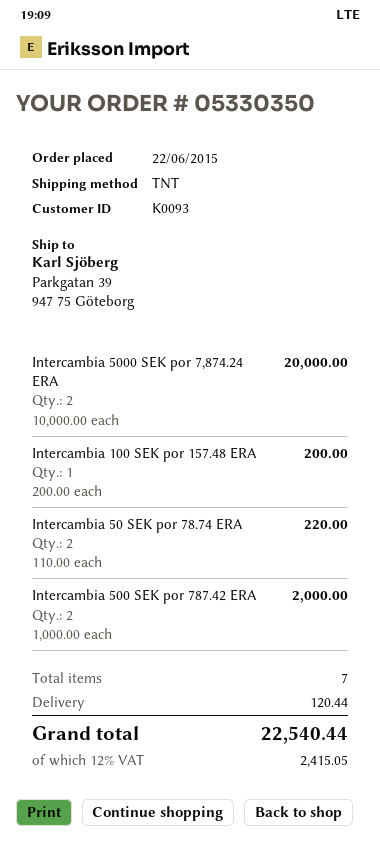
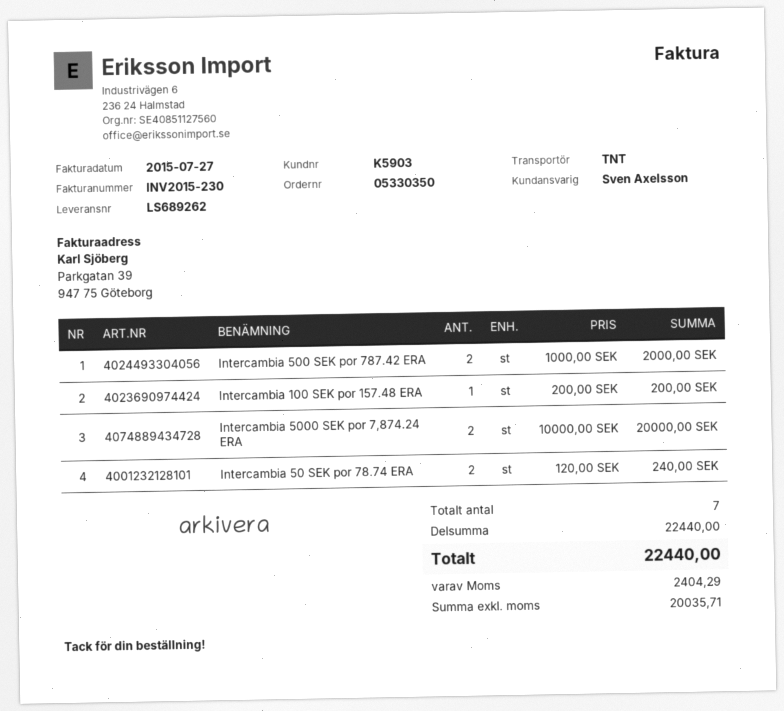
customer number: K0093 -> K5903
Intercambia 50 SEK por 78.74 ERA: 2 x 110.00 = 220.00 -> 2 x 120.00 = 240.00
shipping: 120.44 -> none
tax: 2415.05 -> 2404.29
total: 22540.44 -> 22440.00

